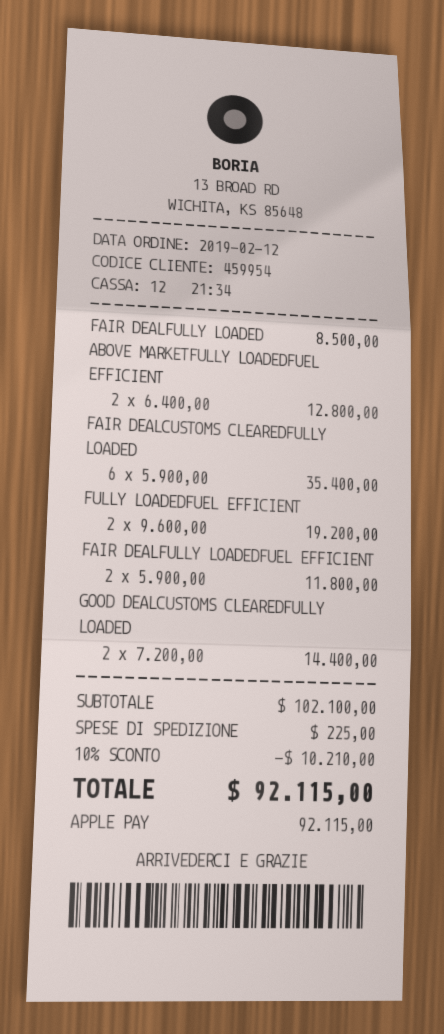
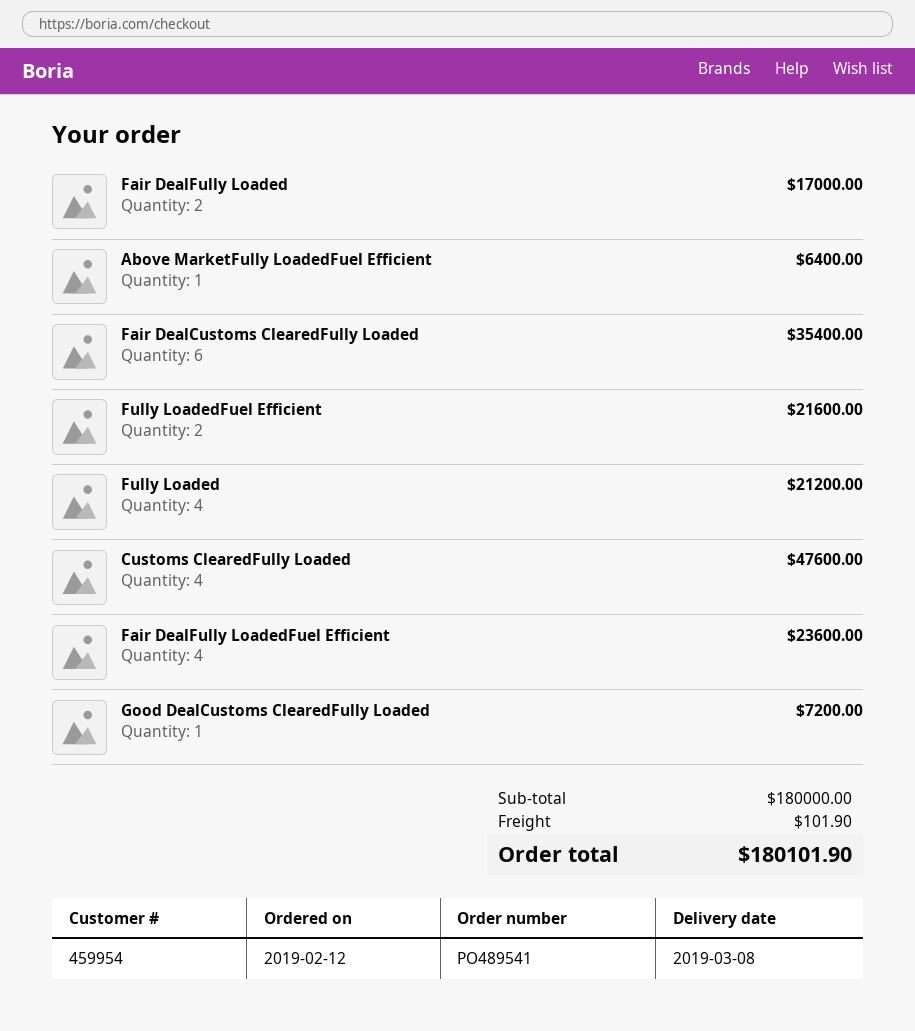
FAIR DEALFULLY LOADED: 1 for 8500.00 -> 2 for 17000.00
ABOVE MARKETFULLY LOADEDFUEL EFFICIENT: 2 for 12800.00 -> 1 for 6400.00
FULLY LOADEDFUEL EFFICIENT: 2 for 19200.00 -> 2 for 21600.00
FAIR DEALFULLY LOADEDFUEL EFFICIENT: 2 for 11800.00 -> 4 for 23600.00
GOOD DEALCUSTOMS CLEAREDFULLY LOADED: 2 for 14400.00 -> 1 for 7200.00
Fully Loaded: none -> 4 for 21200.00
Customs ClearedFully Loaded: none -> 4 for 47600.00
subtotal: 102100.00 -> 180000.00
discount: 10% = 10210.00 -> none
shipping: 225.00 -> 101.90
total: 92115.00 -> 180101.90

